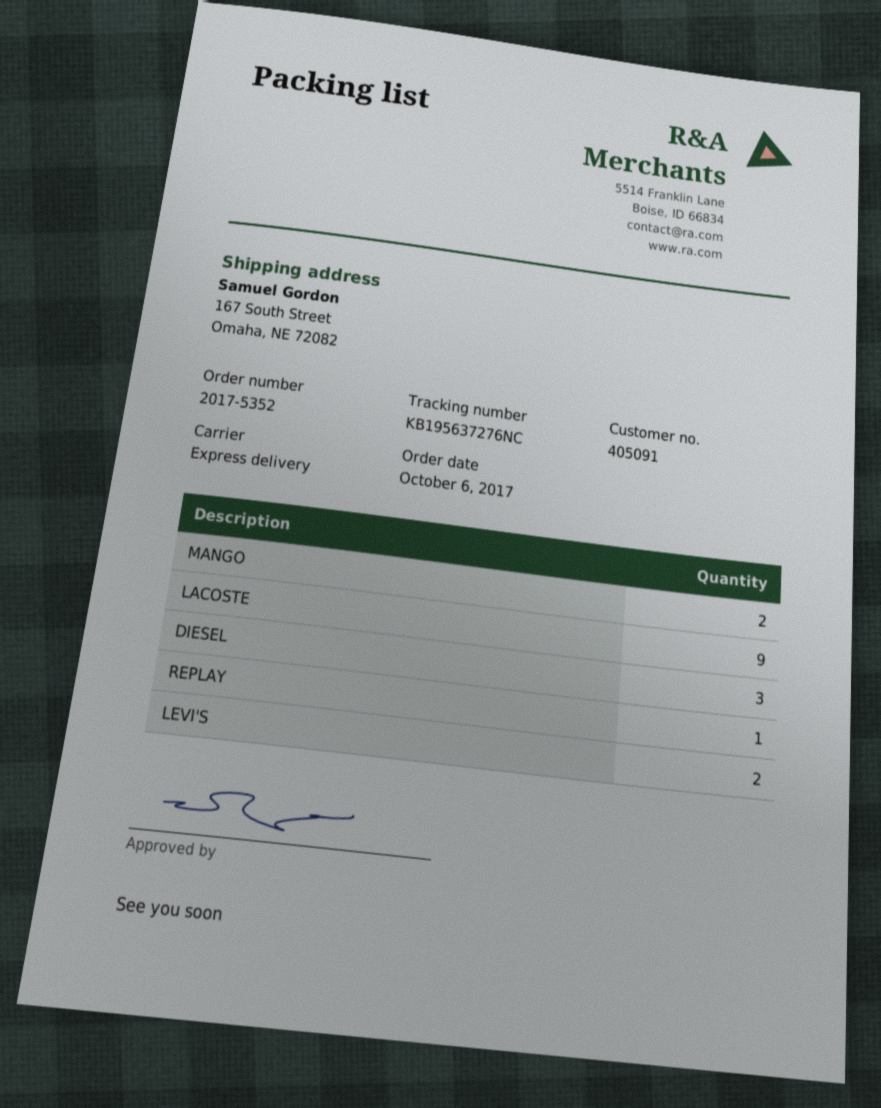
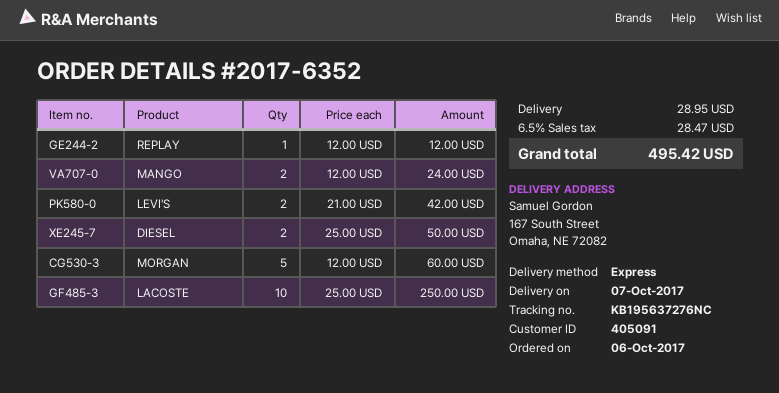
order number: 2017-5352 -> 2017-6352
LACOSTE: 9 -> 10
DIESEL: 3 -> 2
MORGAN: none -> 5

